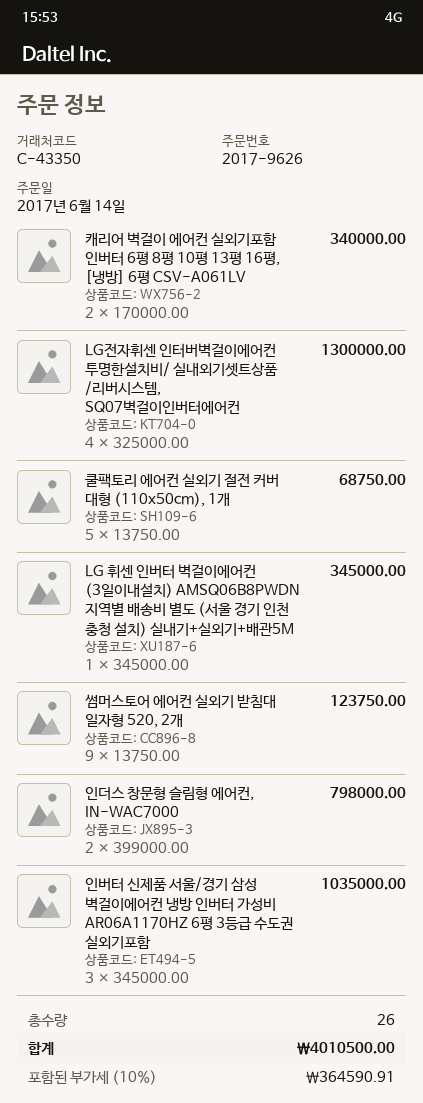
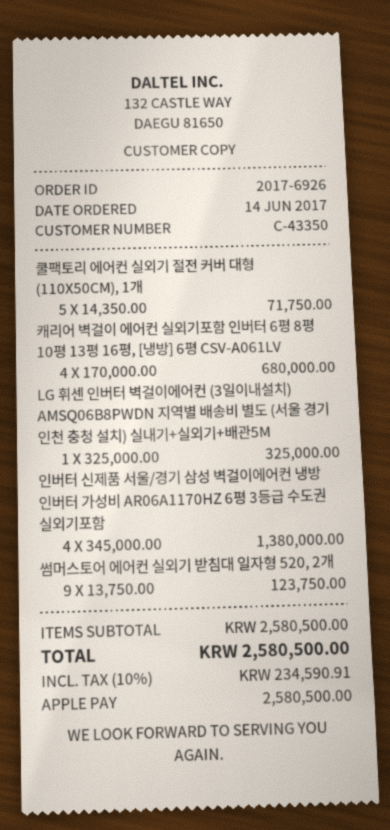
order number: 2017-9626 -> 2017-6926
캐리어 벽걸이 에어컨 실외기포함 인버터 6평 8평 10평 13평 16평, [냉방] 6평 CSV-A061LV: 2 x 170000.00 = 340000.00 -> 4 x 170000.00 = 680000.00
LG전자휘센 인터버벽걸이에어컨 투명한설치비/ 실내외기셋트상품 /리버시스템, SQ07벽걸이인버터에어컨: 4 x 325000.00 = 1300000.00 -> none
쿨팩토리 에어컨 실외기 절전 커버 대형 (110x50cm), 1개: 5 x 13750.00 = 68750.00 -> 5 x 14350.00 = 71750.00
LG 휘센 인버터 벽걸이에어컨 (3일이내설치) AMSQ06B8PWDN 지역별 배송비 별도 (서울 경기 인천 충청 설치) 실내기+실외기+배관5M: 1 x 345000.00 = 345000.00 -> 1 x 325000.00 = 325000.00
인더스 창문형 슬림형 에어컨, IN-WAC7000: 2 x 399000.00 = 798000.00 -> none
인버터 신제품 서울/경기 삼성 벽걸이에어컨 냉방 인버터 가성비 AR06A1170HZ 6평 3등급 수도권 실외기포함: 3 x 345000.00 = 1035000.00 -> 4 x 345000.00 = 1380000.00
tax: 10% = 364590.91 -> 10% = 234590.91
total: 4010500.00 -> 2580500.00

